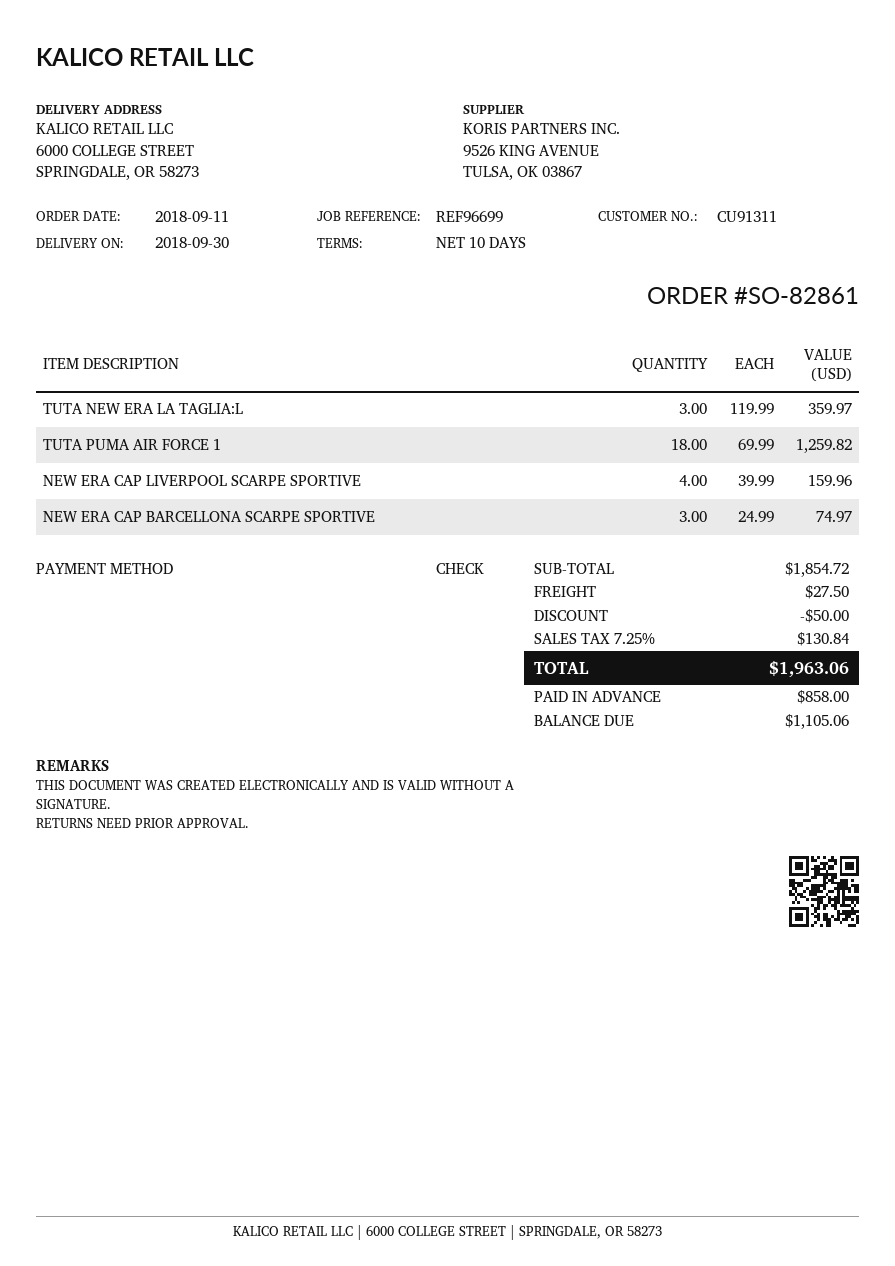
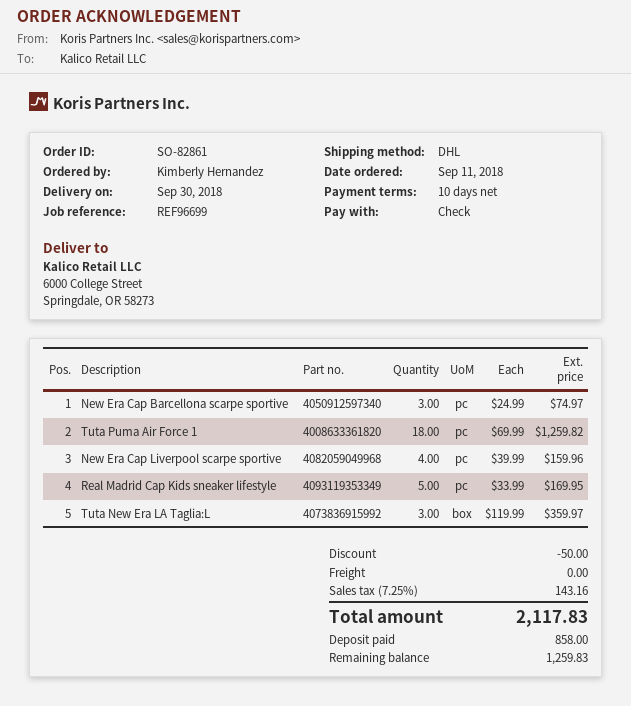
Real Madrid Cap Kids sneaker lifestyle: none -> 5 x 33.99 = 169.95
shipping: 27.50 -> 0.00
tax: 7.25% = 130.84 -> 7.25% = 143.16
total: 1963.06 -> 2117.83
balance: 1105.06 -> 1259.83

